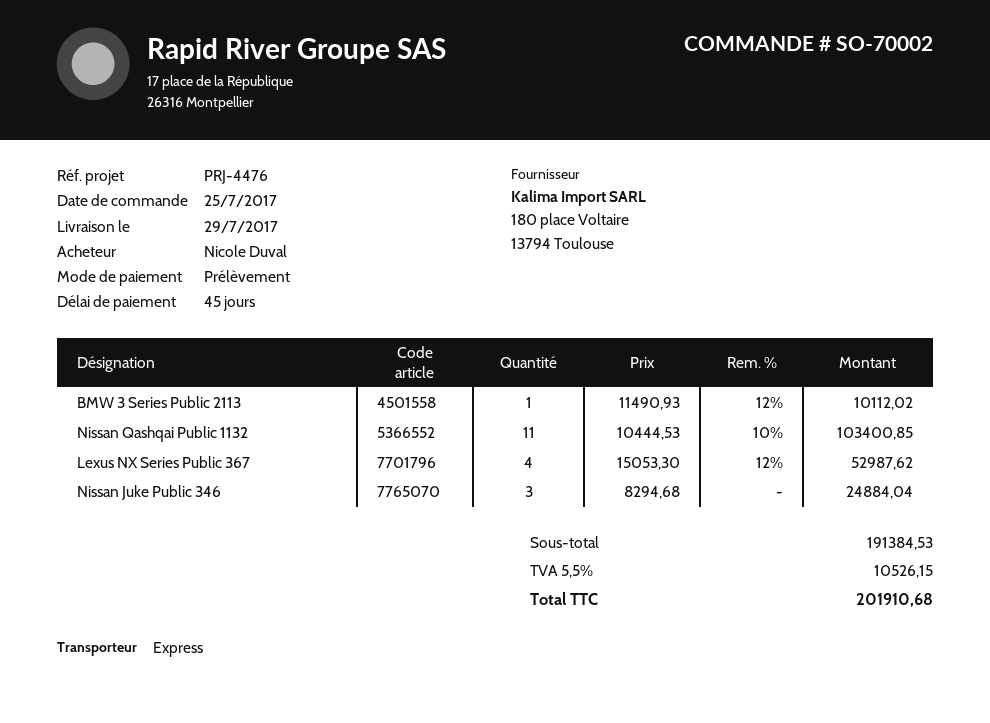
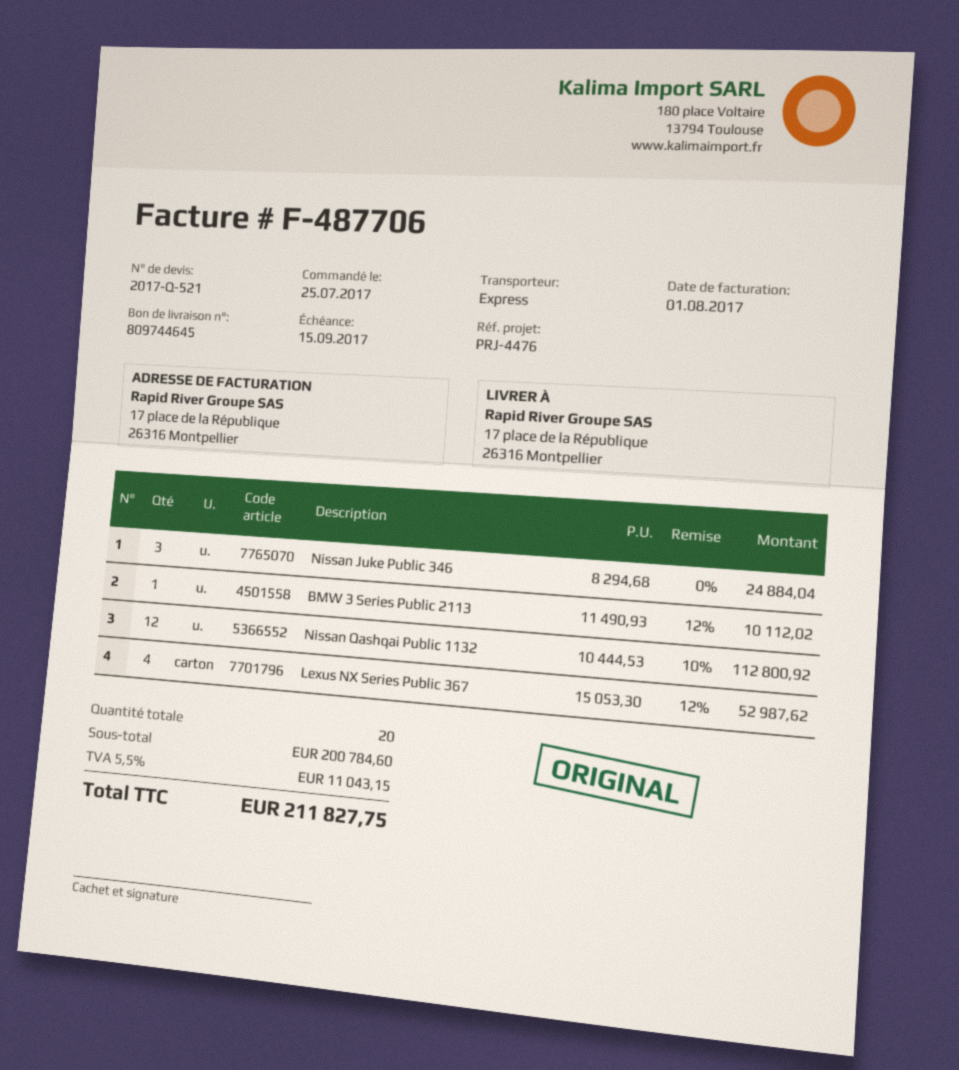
Nissan Qashqai Public 1132: 11 x 10444.53 - 10% = 103400.85 -> 12 x 10444.53 - 10% = 112800.92
subtotal: 191384.53 -> 200784.60
tax: 5.5% = 10526.15 -> 5.5% = 11043.15
total: 201910.68 -> 211827.75

